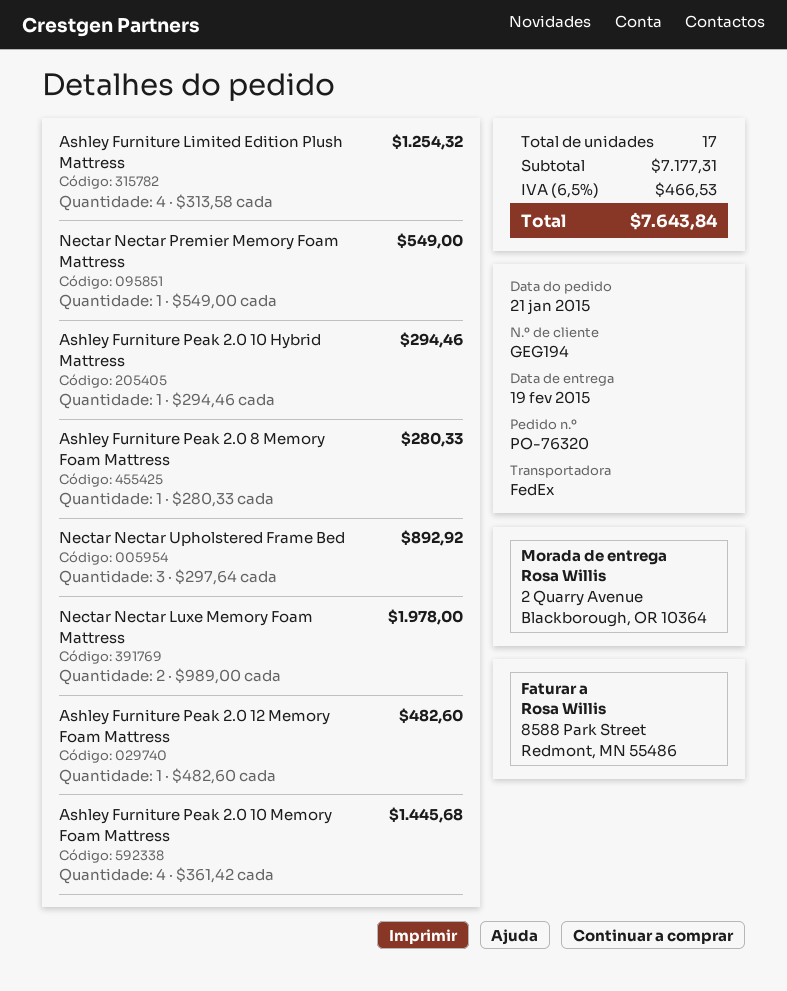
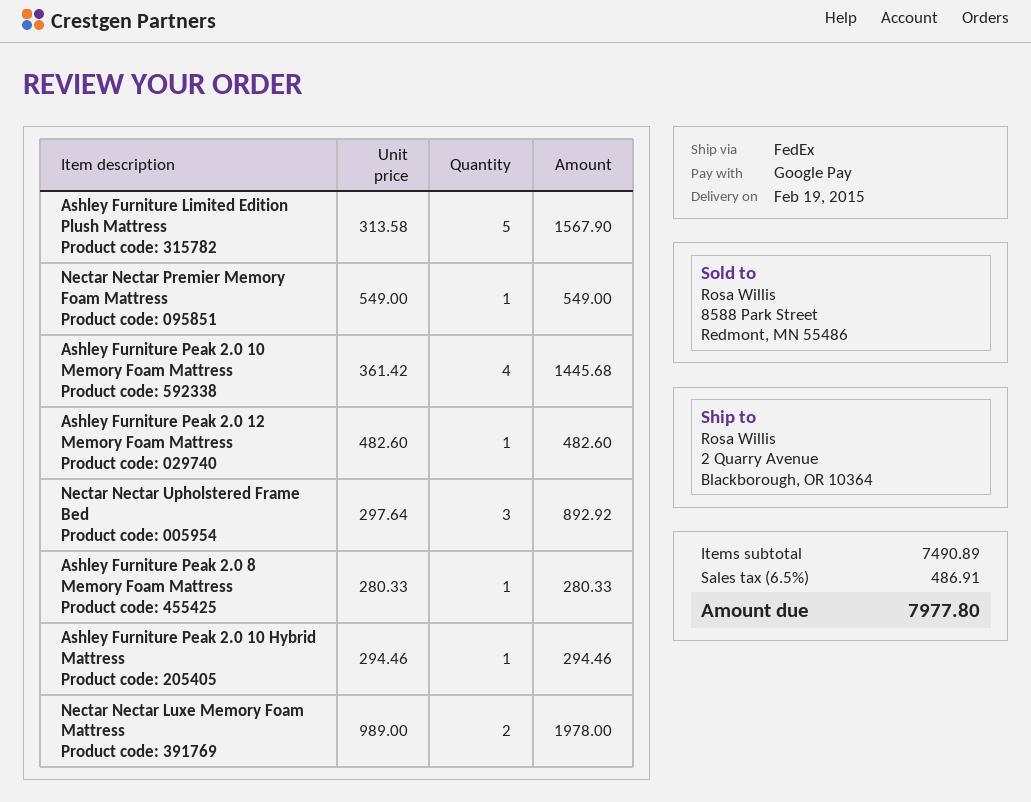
Ashley Furniture Limited Edition Plush Mattress: 4 x 313.58 = 1254.32 -> 5 x 313.58 = 1567.90
subtotal: 7177.31 -> 7490.89
tax: 6.5% = 466.53 -> 6.5% = 486.91
total: 7643.84 -> 7977.80

